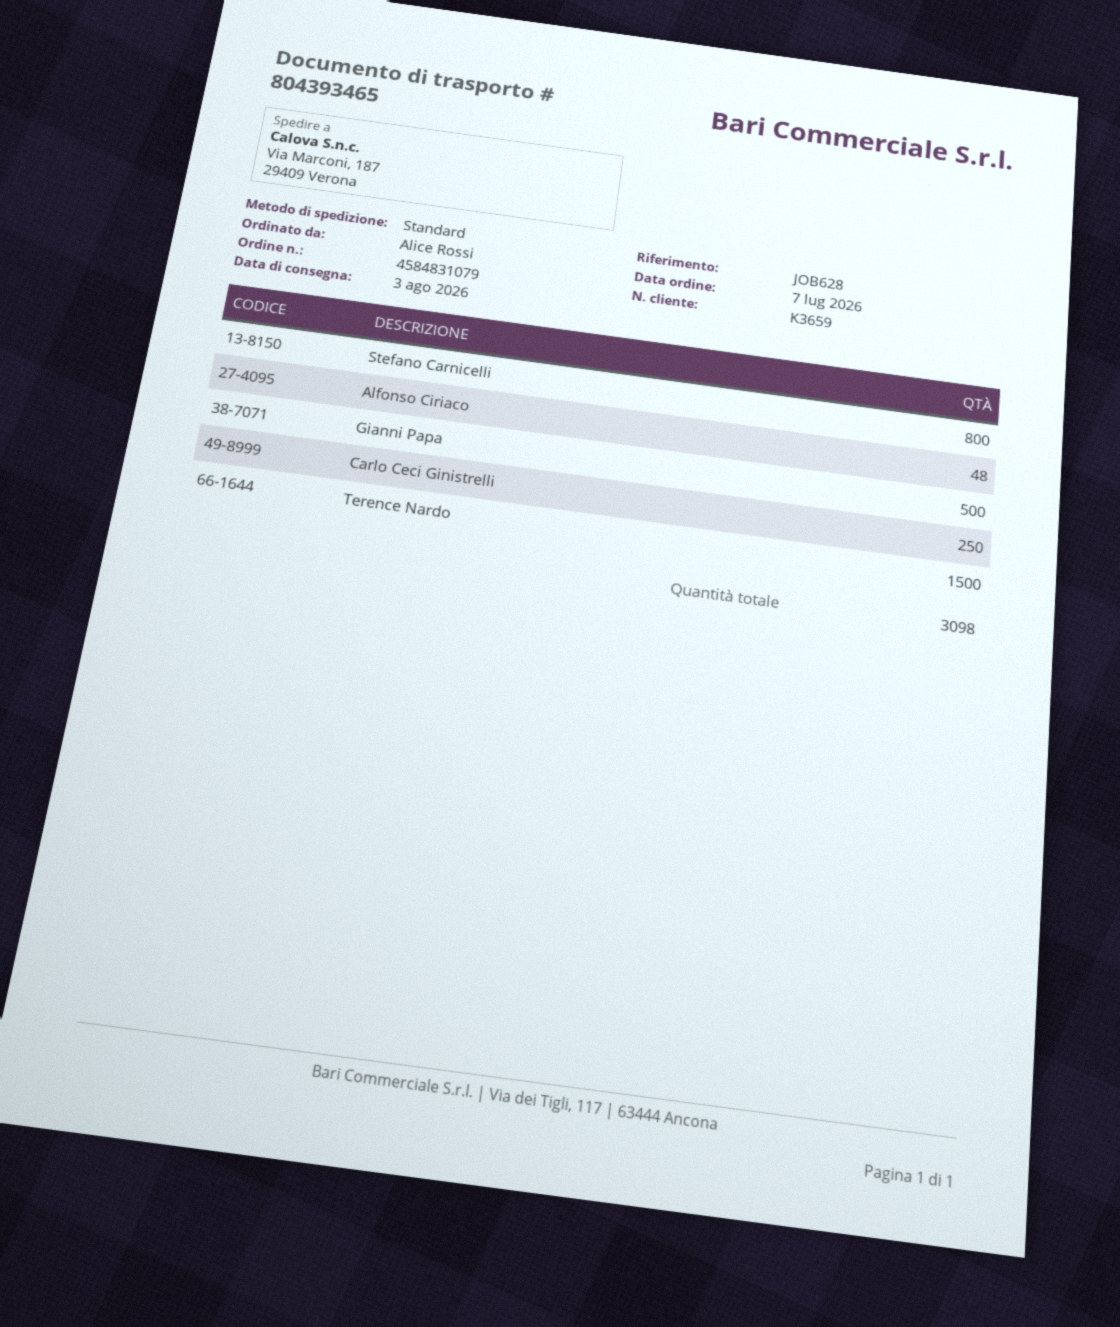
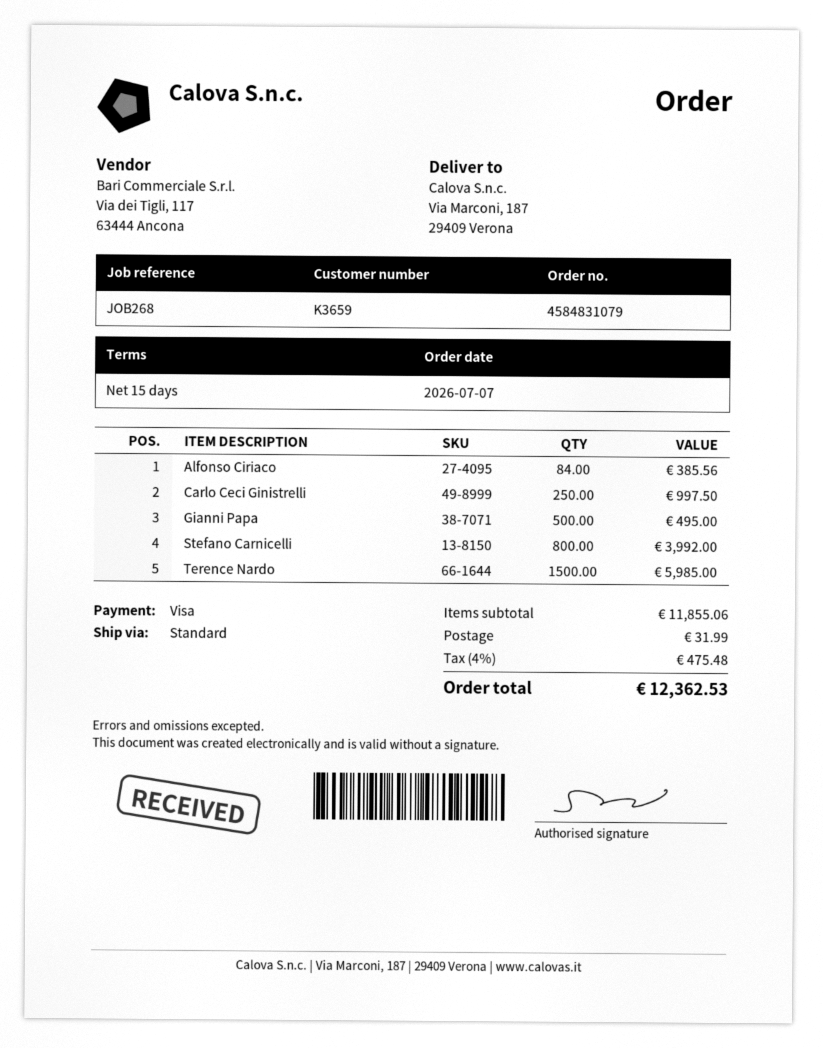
reference: JOB628 -> JOB268
Alfonso Ciriaco: 48 -> 84

